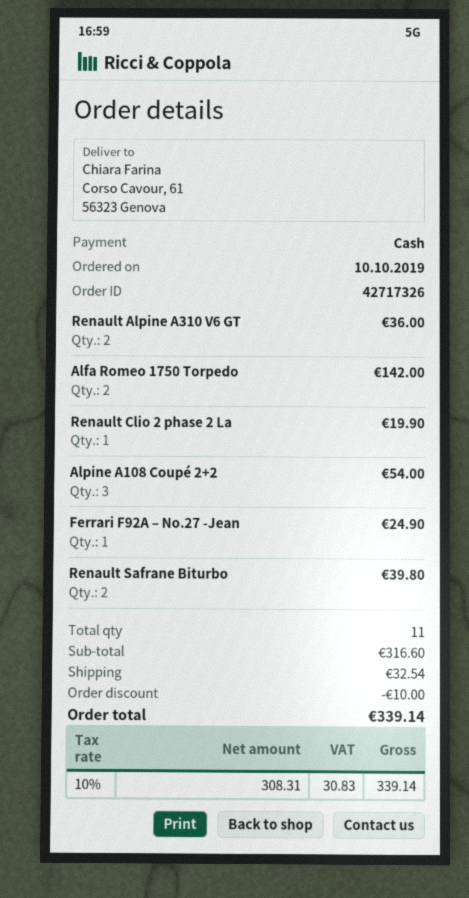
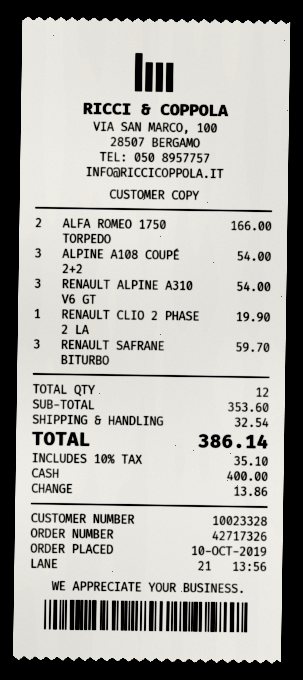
Renault Alpine A310 V6 GT: 2 for 36.00 -> 3 for 54.00
Alfa Romeo 1750 Torpedo: 2 for 142.00 -> 2 for 166.00
Ferrari F92A – No.27 -Jean: 1 for 24.90 -> none
Renault Safrane Biturbo: 2 for 39.80 -> 3 for 59.70
total quantity: 11 -> 12
subtotal: 316.60 -> 353.60
discount: 10.00 -> none
tax: 10% = 30.83 -> 10% = 35.10
total: 339.14 -> 386.14

